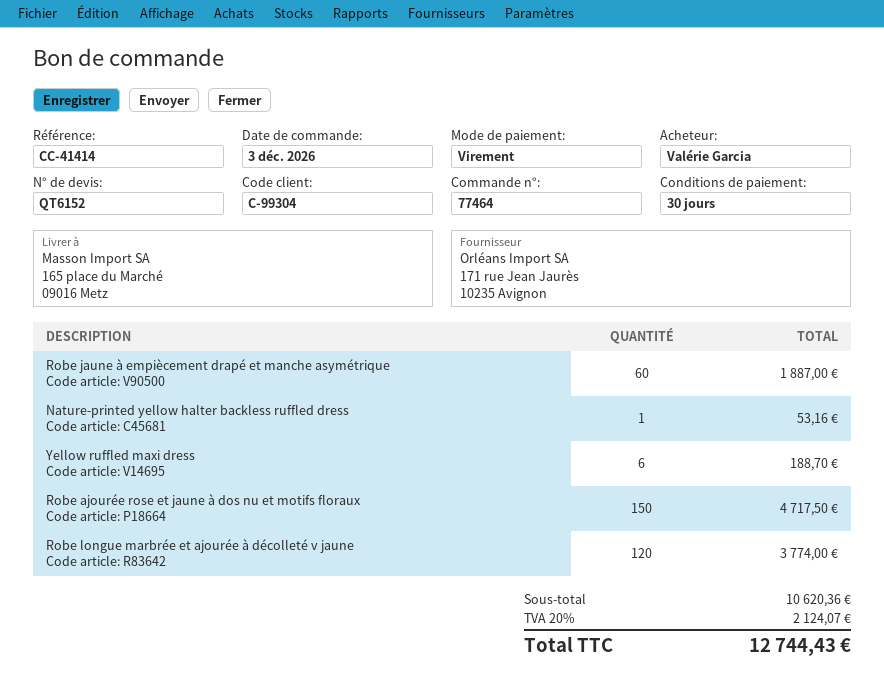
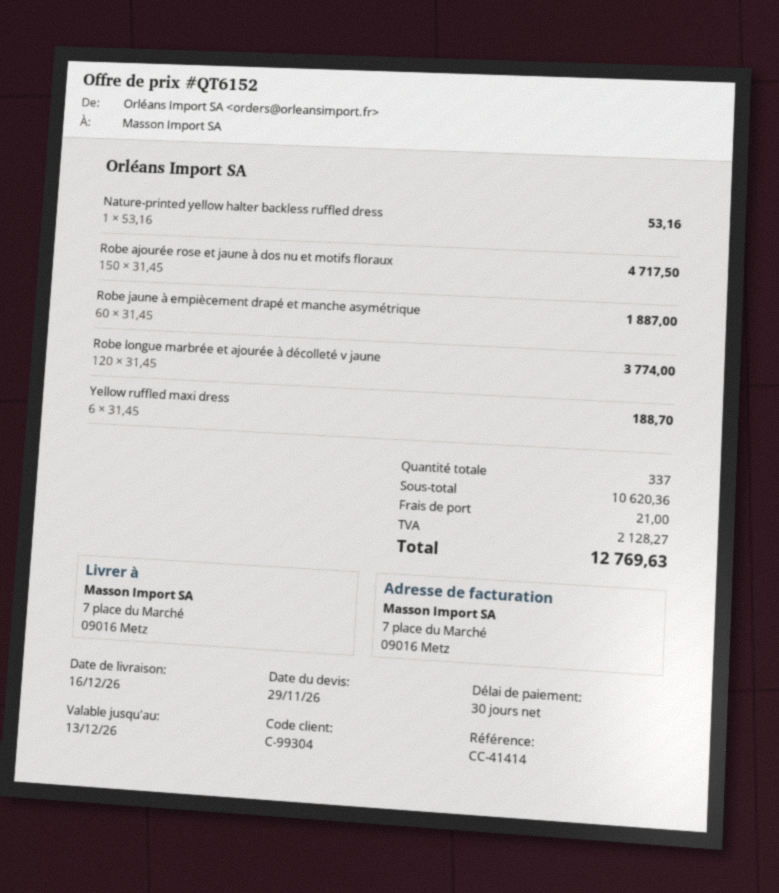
ship to: 165 place du Marché, 09016 Metz -> 7 place du Marché, 09016 Metz
shipping: none -> 21.00
tax: 2124.07 -> 2128.27
total: 12744.43 -> 12769.63

